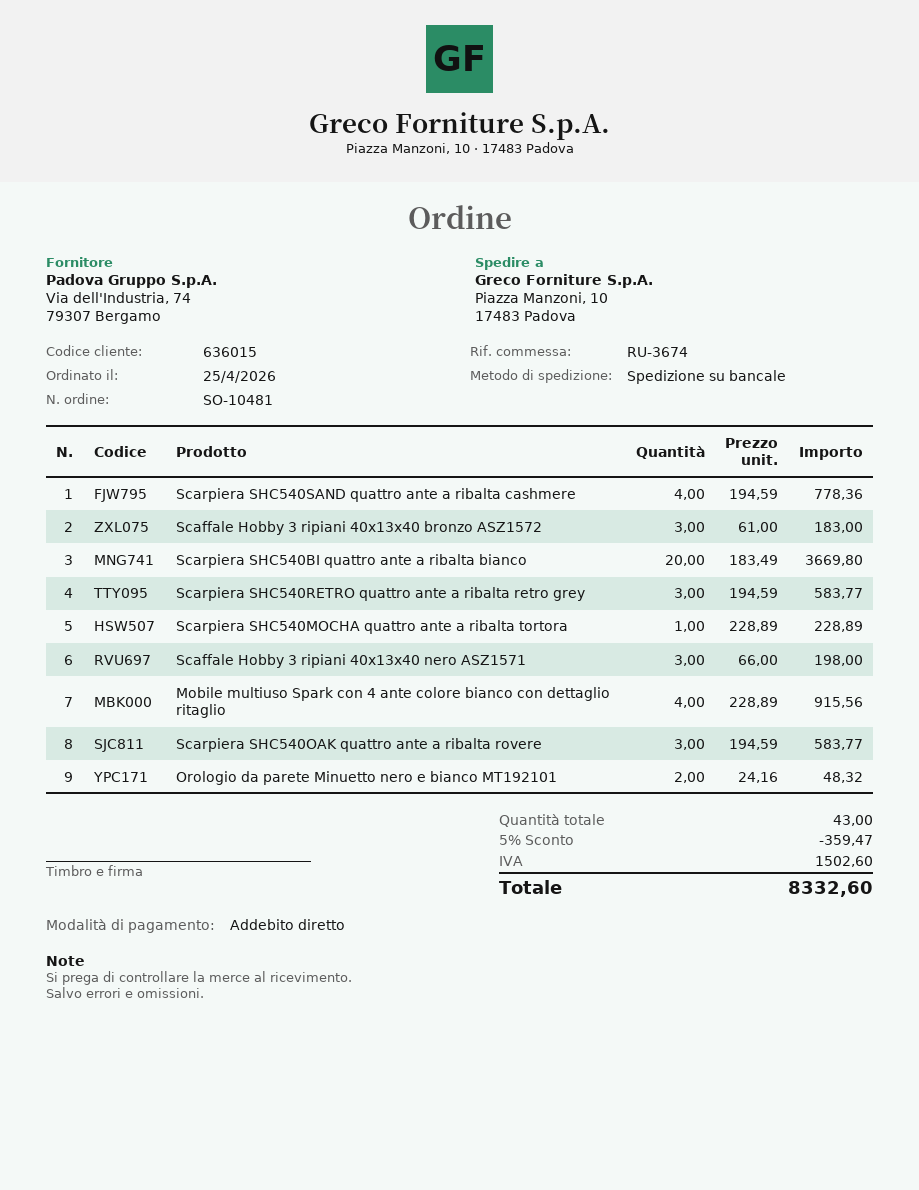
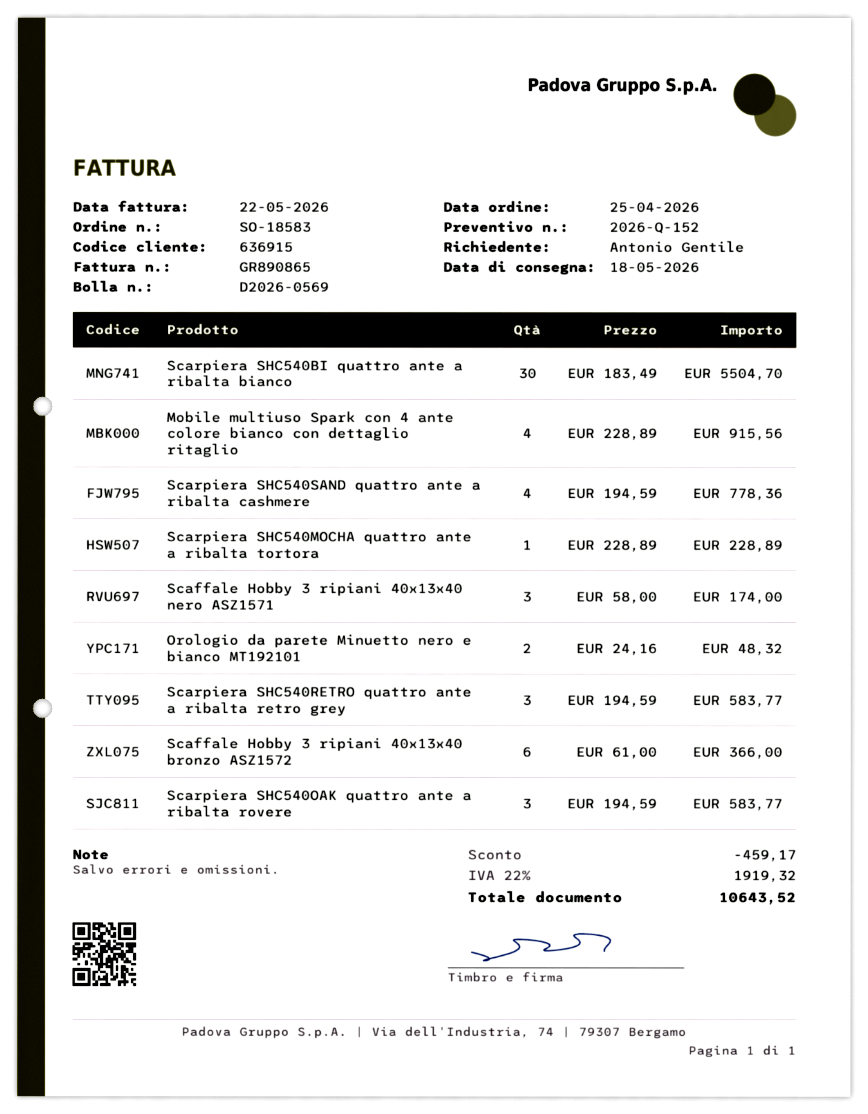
order number: SO-10481 -> SO-18583
customer number: 636015 -> 636915
Scaffale Hobby 3 ripiani 40x13x40 bronzo ASZ1572: 3 x 61.00 = 183.00 -> 6 x 61.00 = 366.00
Scarpiera SHC540BI quattro ante a ribalta bianco: 20 x 183.49 = 3669.80 -> 30 x 183.49 = 5504.70
Scaffale Hobby 3 ripiani 40x13x40 nero ASZ1571: 3 x 66.00 = 198.00 -> 3 x 58.00 = 174.00
discount: 359.47 -> 459.17
tax: 1502.60 -> 1919.32
total: 8332.60 -> 10643.52

